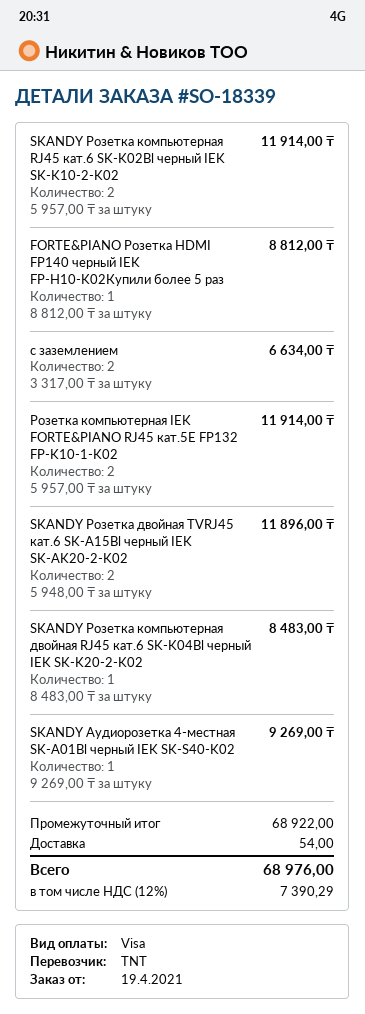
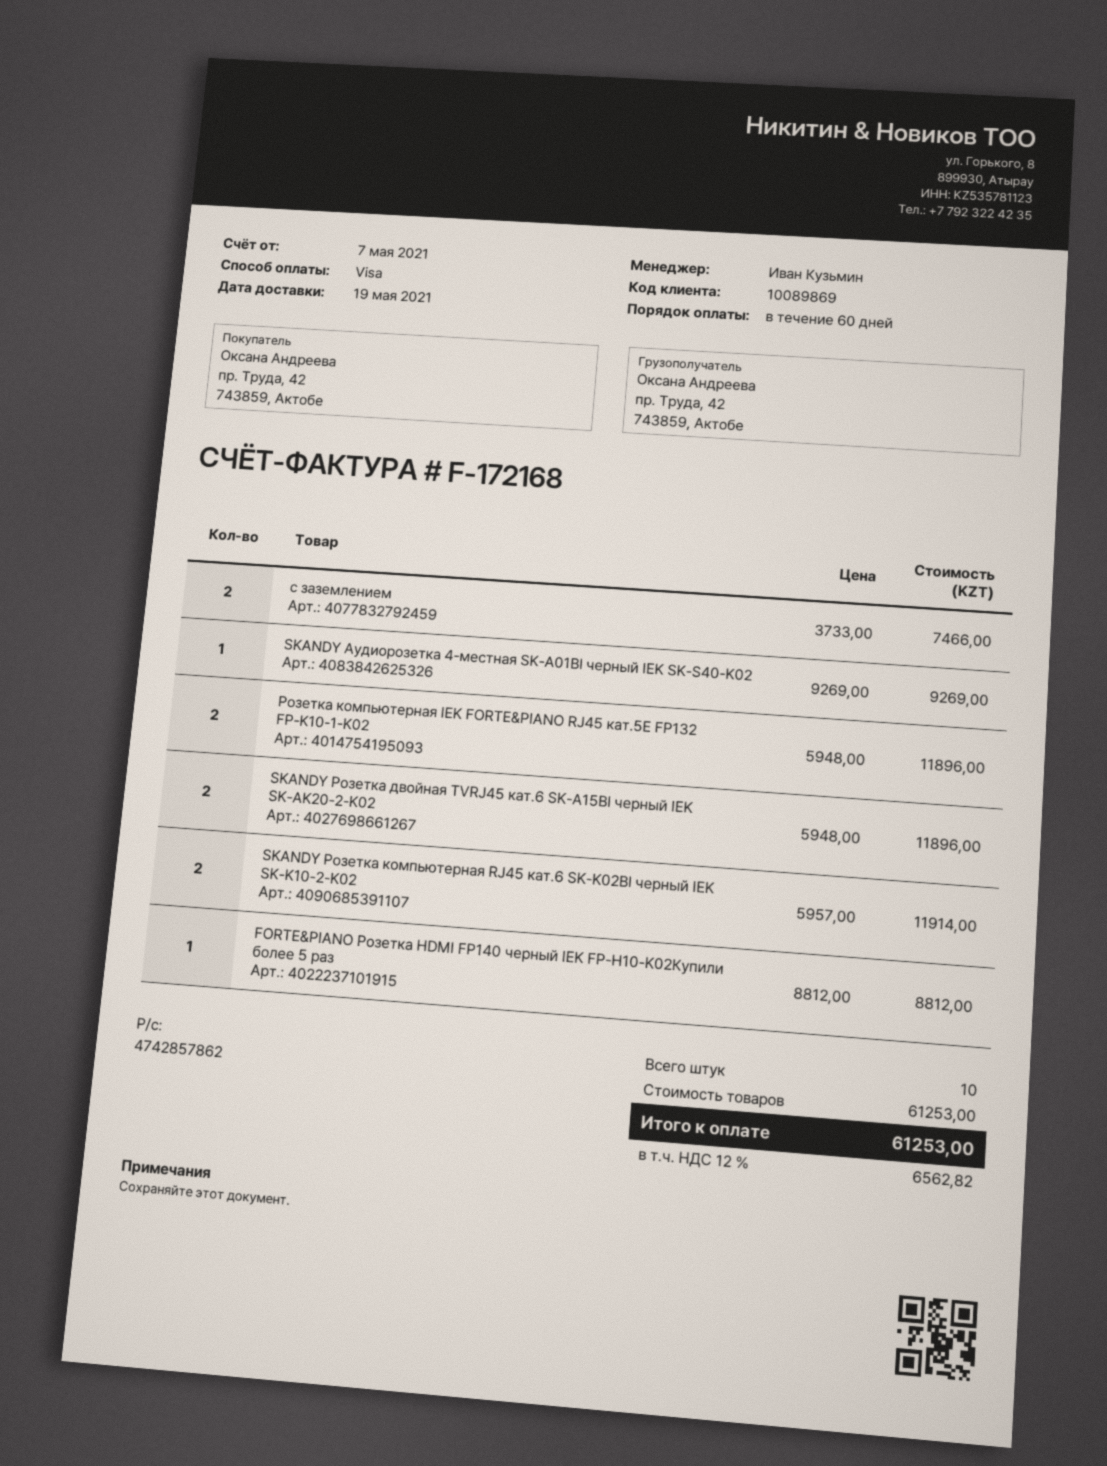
с заземлением: 2 x 3317.00 = 6634.00 -> 2 x 3733.00 = 7466.00
Розетка компьютерная IEK FORTE&PIANO RJ45 кат.5E FP132 FP-K10-1-K02: 2 x 5957.00 = 11914.00 -> 2 x 5948.00 = 11896.00
SKANDY Розетка компьютерная двойная RJ45 кат.6 SK-K04Bl черный IEK SK-K20-2-K02: 1 x 8483.00 = 8483.00 -> none
subtotal: 68922.00 -> 61253.00
shipping: 54.00 -> none
tax: 12% = 7390.29 -> 12% = 6562.82
total: 68976.00 -> 61253.00

